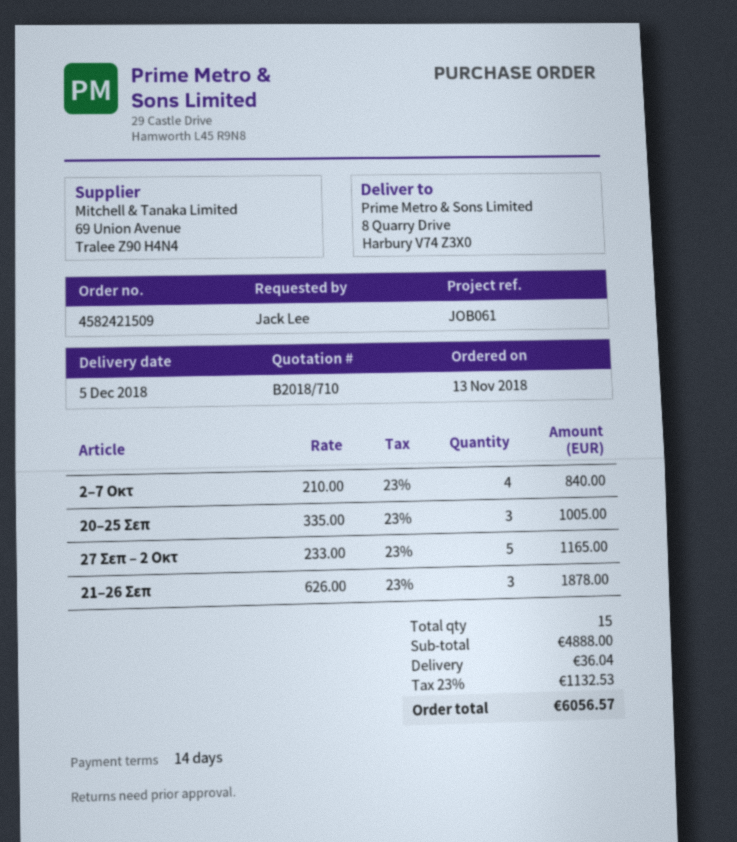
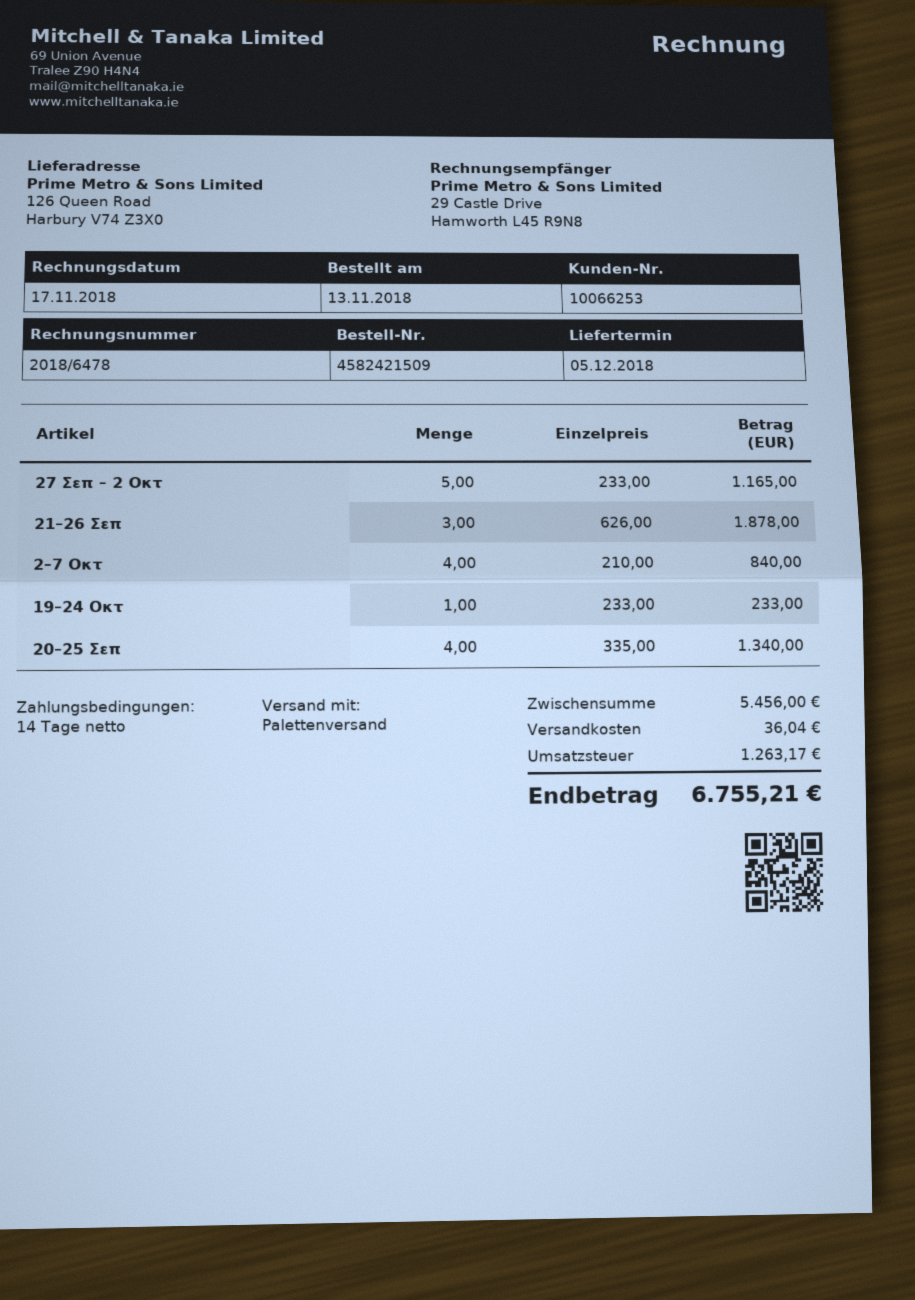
ship to: 8 Quarry Drive, Harbury V74 Z3X0 -> 126 Queen Road, Harbury V74 Z3X0
20–25 Σεπ: 3 x 335.00 = 1005.00 -> 4 x 335.00 = 1340.00
19–24 Οκτ: none -> 1 x 233.00 = 233.00
subtotal: 4888.00 -> 5456.00
tax: 1132.53 -> 1263.17
total: 6056.57 -> 6755.21

